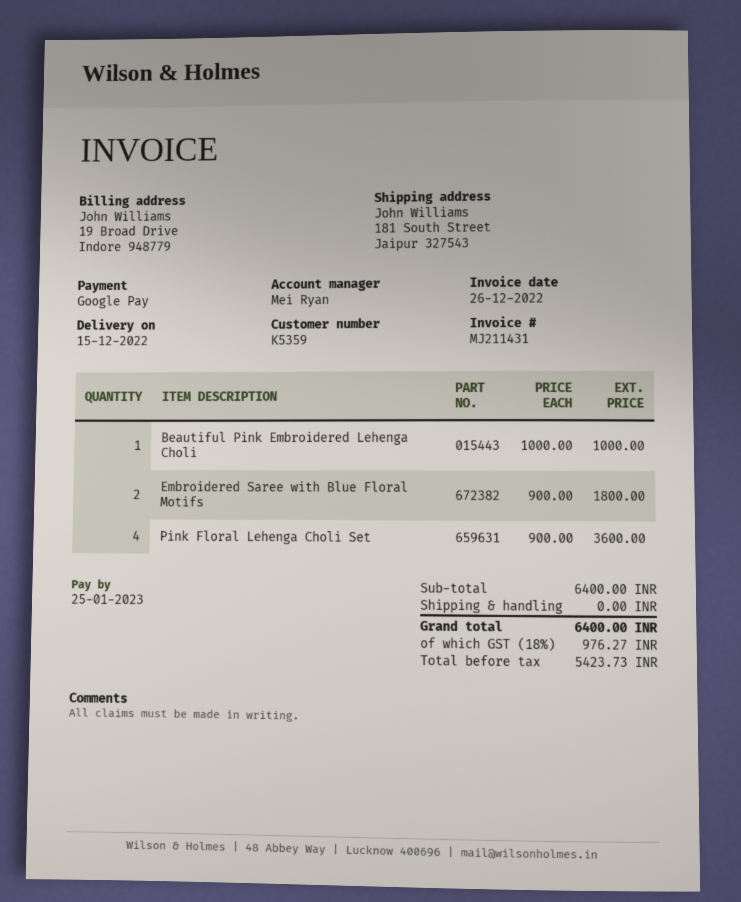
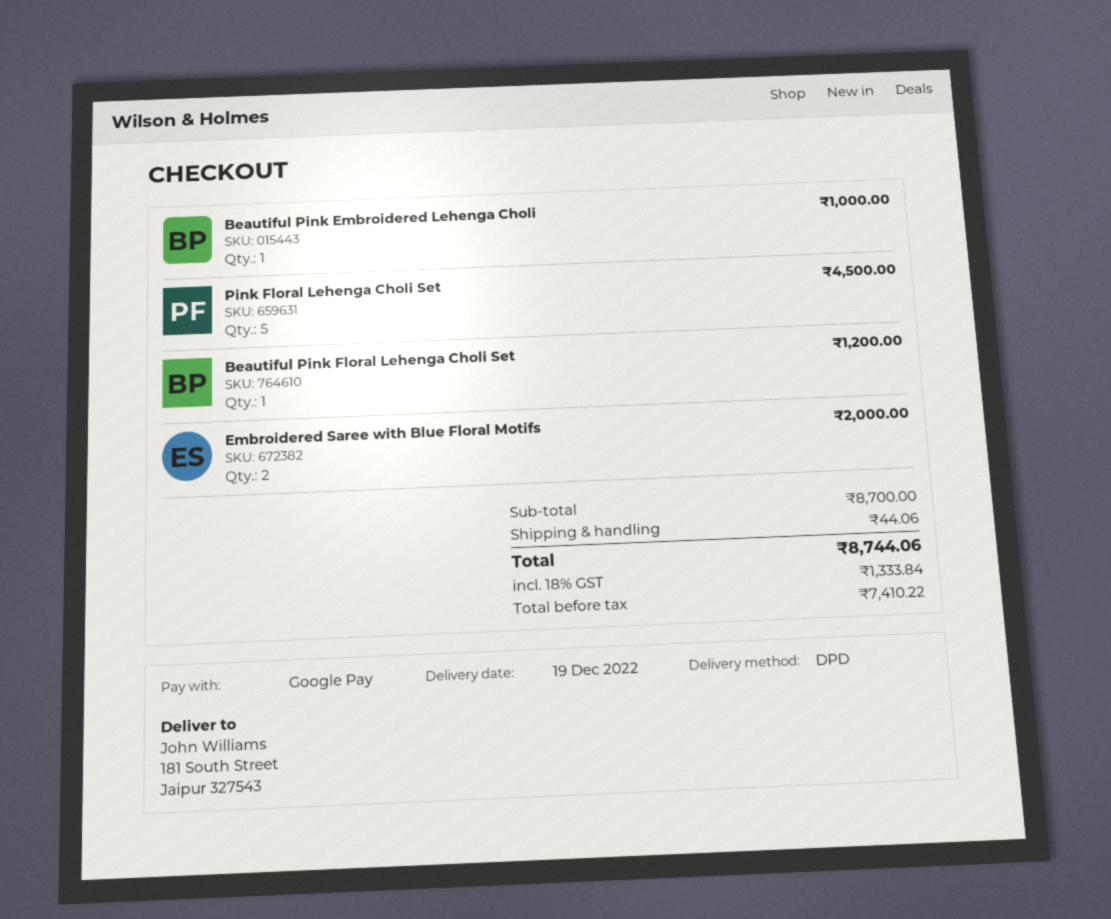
delivery date: 2022-12-15 -> 2022-12-19
Embroidered Saree with Blue Floral Motifs: 2 for 1800.00 -> 2 for 2000.00
Pink Floral Lehenga Choli Set: 4 for 3600.00 -> 5 for 4500.00
Beautiful Pink Floral Lehenga Choli Set: none -> 1 for 1200.00
subtotal: 6400.00 -> 8700.00
shipping: 0.00 -> 44.06
net: 5423.73 -> 7410.22
tax: 18% = 976.27 -> 18% = 1333.84
total: 6400.00 -> 8744.06

